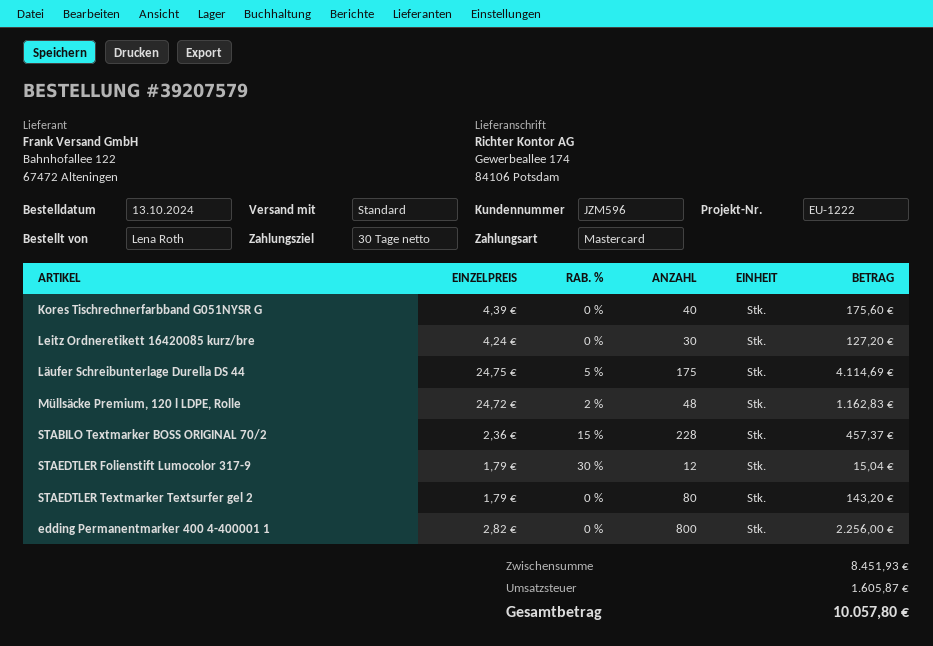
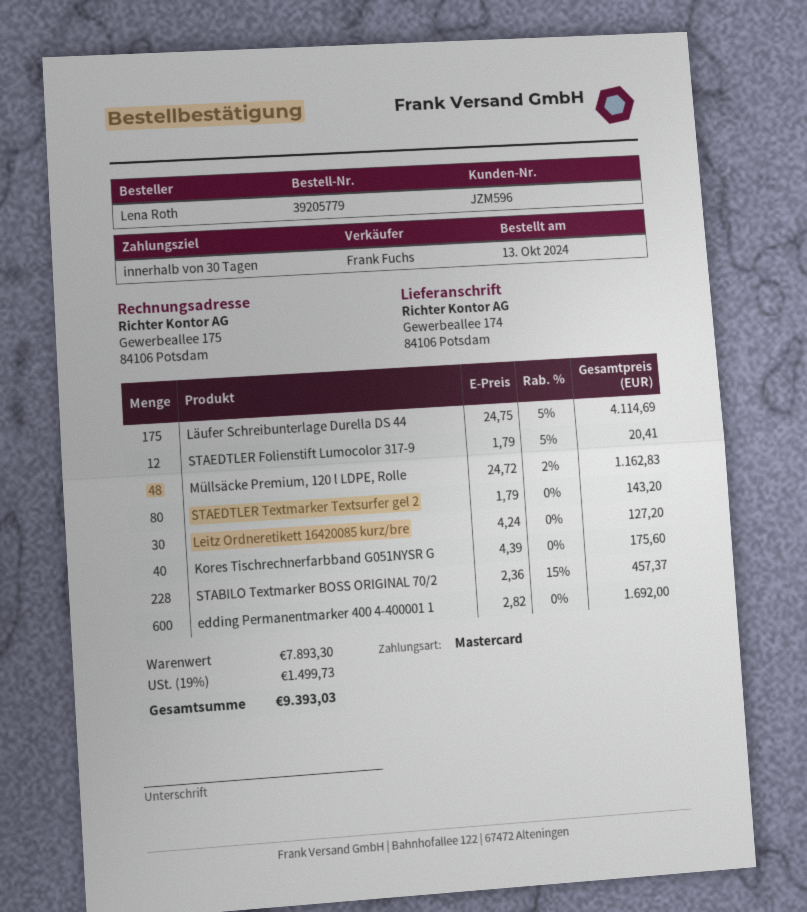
order number: 39207579 -> 39205779
STAEDTLER Folienstift Lumocolor 317-9: 12 x 1.79 - 30% = 15.04 -> 12 x 1.79 - 5% = 20.41
edding Permanentmarker 400 4-400001 1: 800 x 2.82 = 2256.00 -> 600 x 2.82 = 1692.00
subtotal: 8451.93 -> 7893.30
tax: 1605.87 -> 1499.73
total: 10057.80 -> 9393.03

